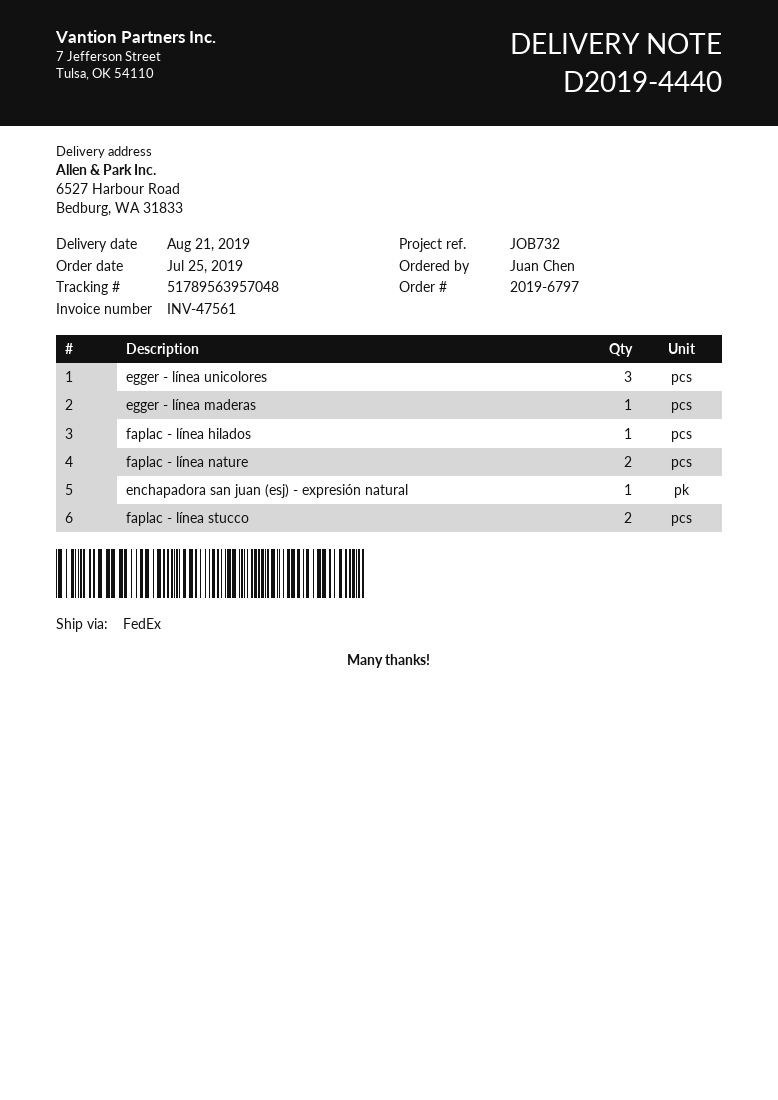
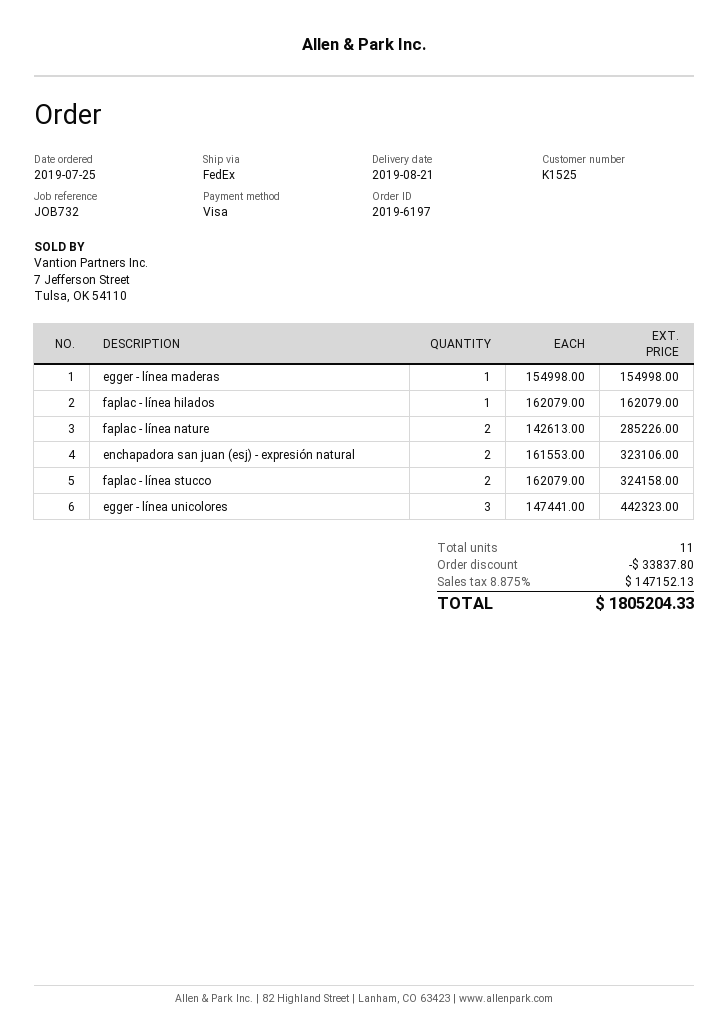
order number: 2019-6797 -> 2019-6197
enchapadora san juan (esj) - expresión natural: 1 -> 2

